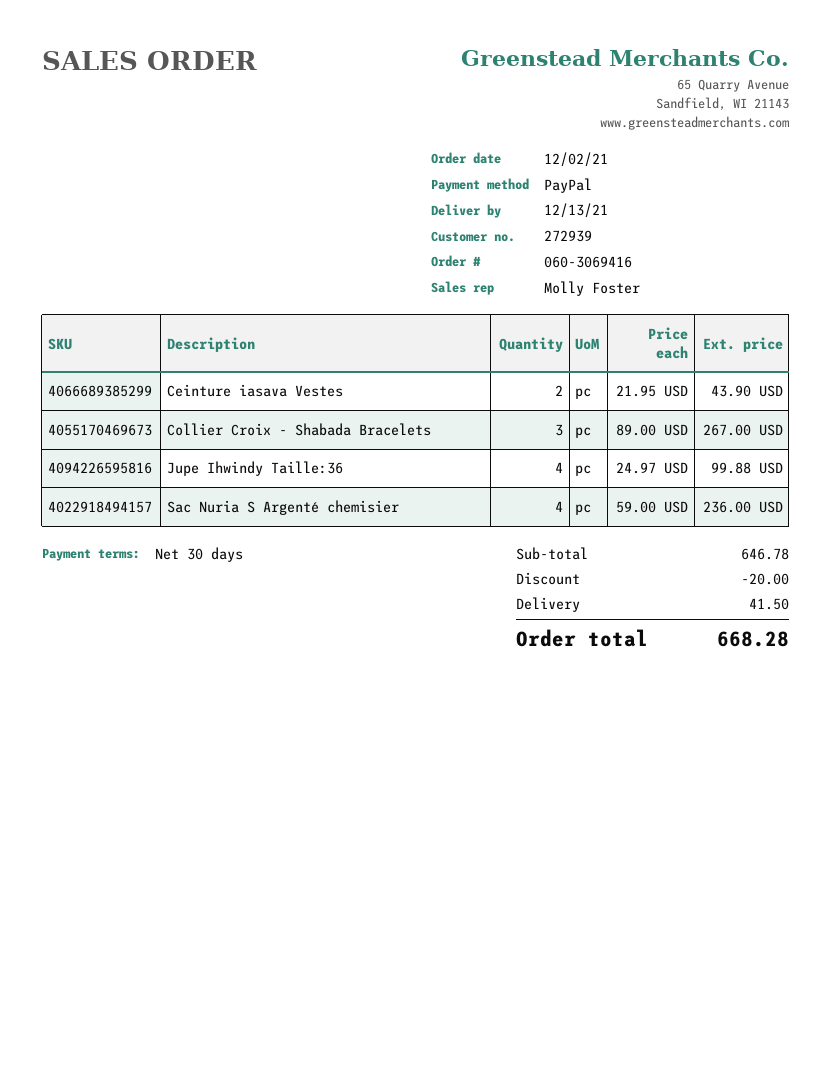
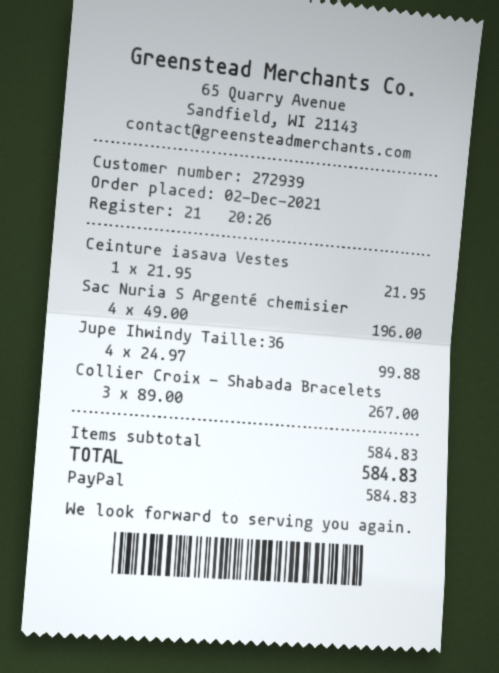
Ceinture iasava Vestes: 2 x 21.95 = 43.90 -> 1 x 21.95 = 21.95
Sac Nuria S Argenté chemisier: 4 x 59.00 = 236.00 -> 4 x 49.00 = 196.00
subtotal: 646.78 -> 584.83
discount: 20.00 -> none
shipping: 41.50 -> none
total: 668.28 -> 584.83

